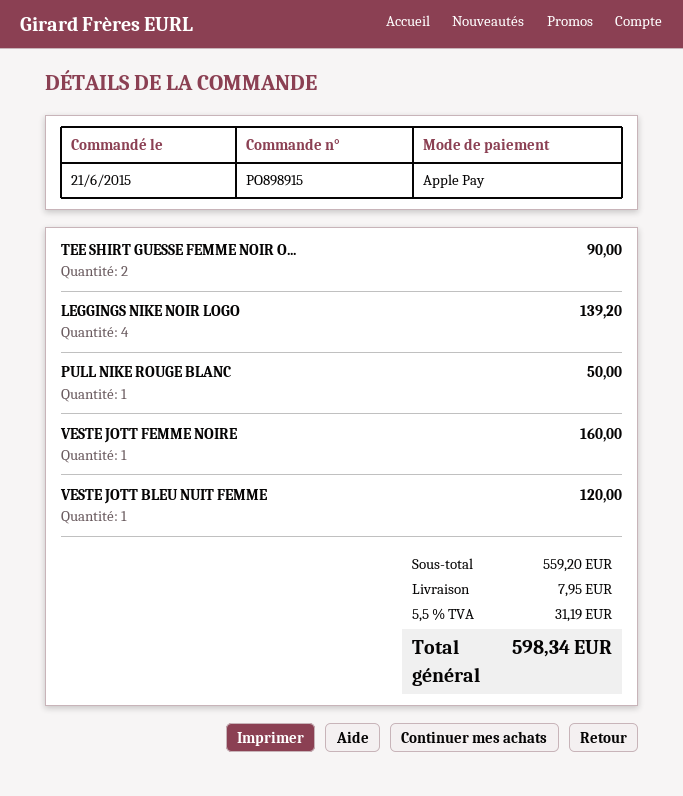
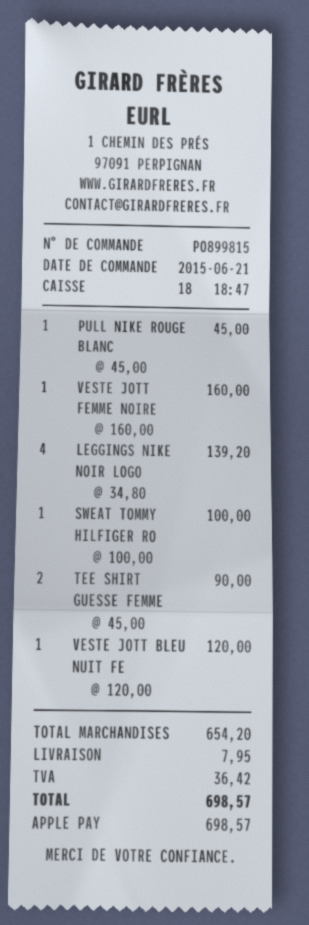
order number: PO898915 -> PO899815
PULL NIKE ROUGE BLANC: 1 for 50.00 -> 1 for 45.00
SWEAT TOMMY HILFIGER RO: none -> 1 for 100.00
subtotal: 559.20 -> 654.20
tax: 31.19 -> 36.42
total: 598.34 -> 698.57

